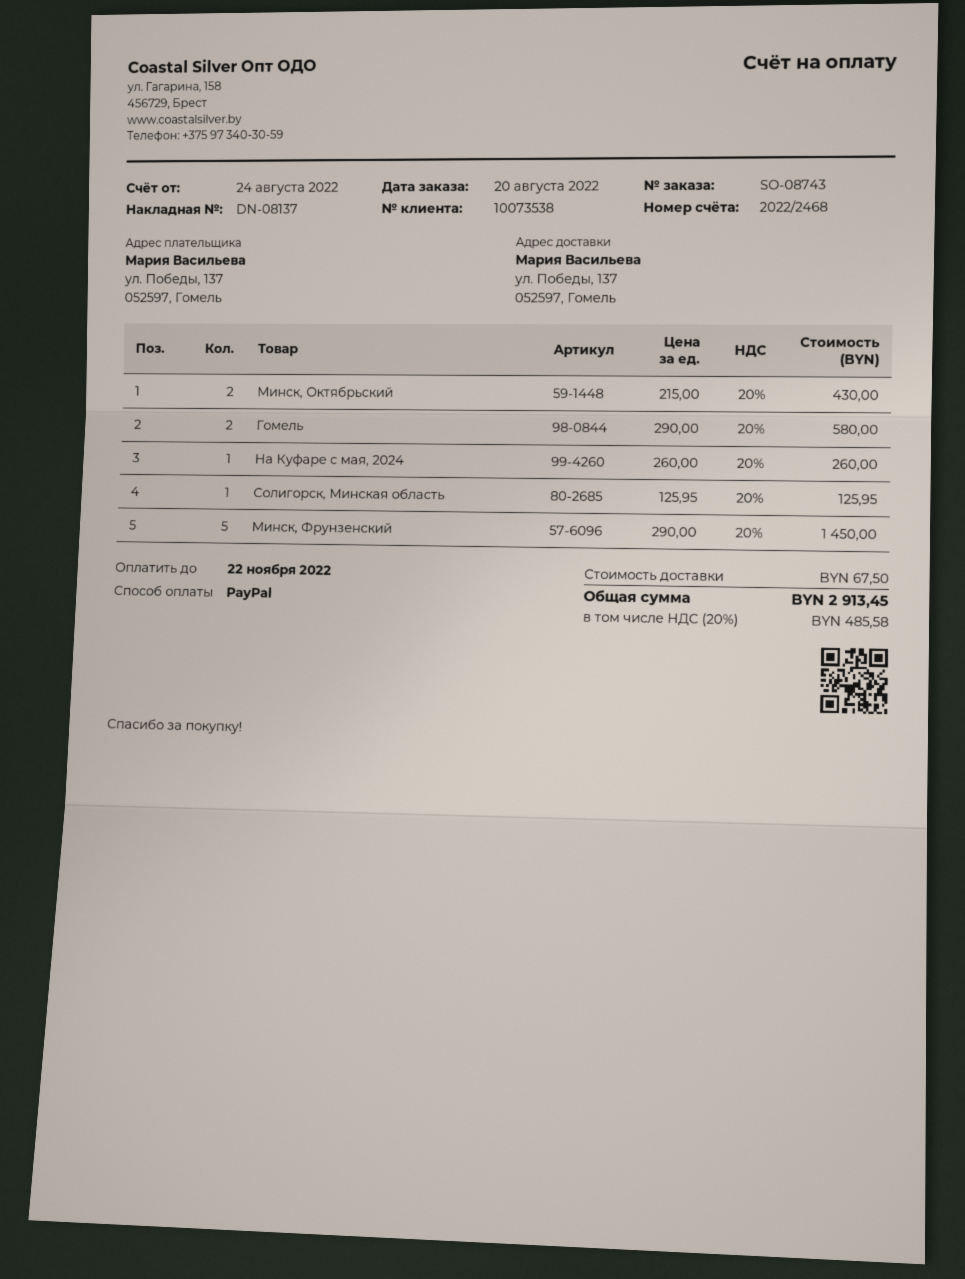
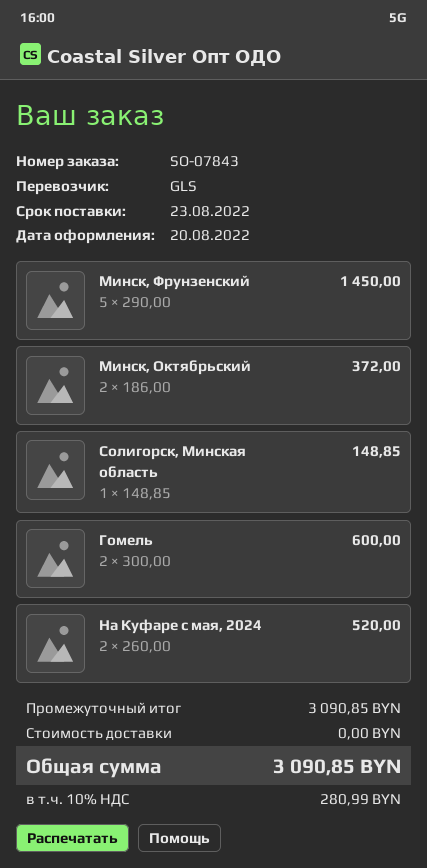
order number: SO-08743 -> SO-07843
Минск, Октябрьский: 2 x 215.00 = 430.00 -> 2 x 186.00 = 372.00
Гомель: 2 x 290.00 = 580.00 -> 2 x 300.00 = 600.00
На Куфаре с мая, 2024: 1 x 260.00 = 260.00 -> 2 x 260.00 = 520.00
Солигорск, Минская область: 1 x 125.95 = 125.95 -> 1 x 148.85 = 148.85
shipping: 67.50 -> 0.00
tax: 20% = 485.58 -> 10% = 280.99
total: 2913.45 -> 3090.85

